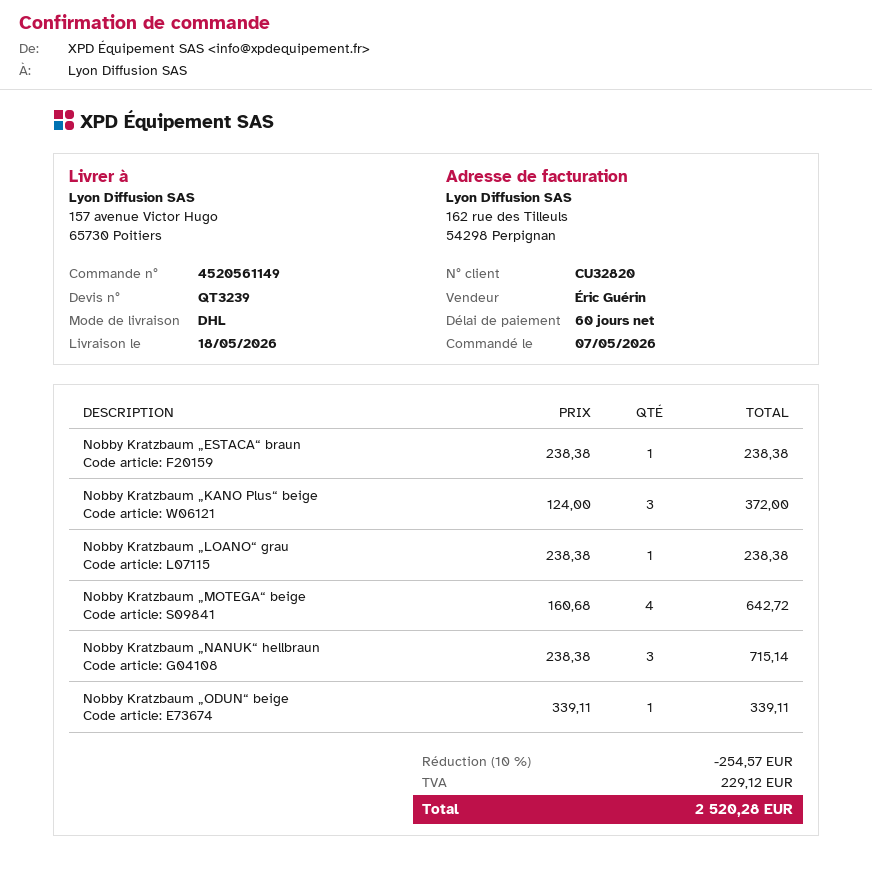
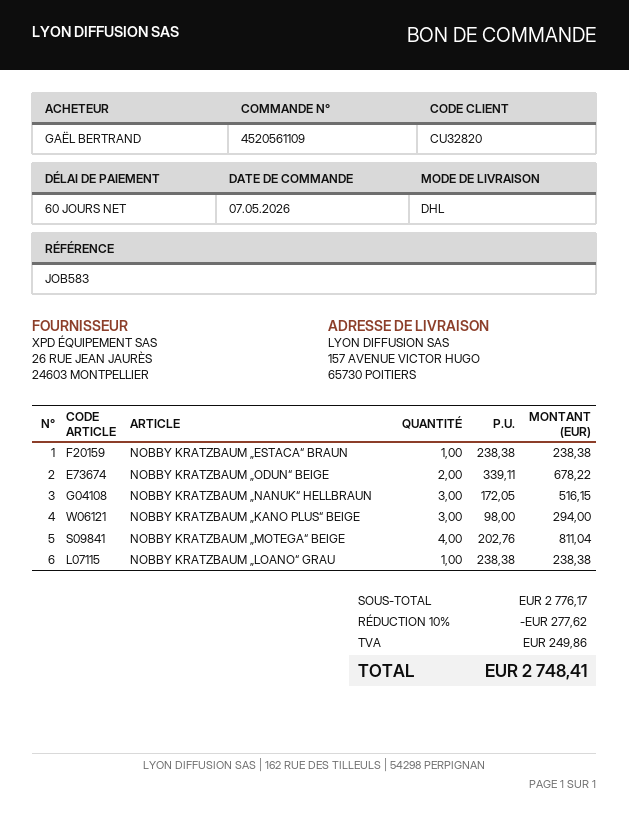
order number: 4520561149 -> 4520561109
Nobby Kratzbaum „KANO Plus“ beige: 3 x 124.00 = 372.00 -> 3 x 98.00 = 294.00
Nobby Kratzbaum „MOTEGA“ beige: 4 x 160.68 = 642.72 -> 4 x 202.76 = 811.04
Nobby Kratzbaum „NANUK“ hellbraun: 3 x 238.38 = 715.14 -> 3 x 172.05 = 516.15
Nobby Kratzbaum „ODUN“ beige: 1 x 339.11 = 339.11 -> 2 x 339.11 = 678.22
discount: 10% = 254.57 -> 10% = 277.62
tax: 229.12 -> 249.86
total: 2520.28 -> 2748.41

